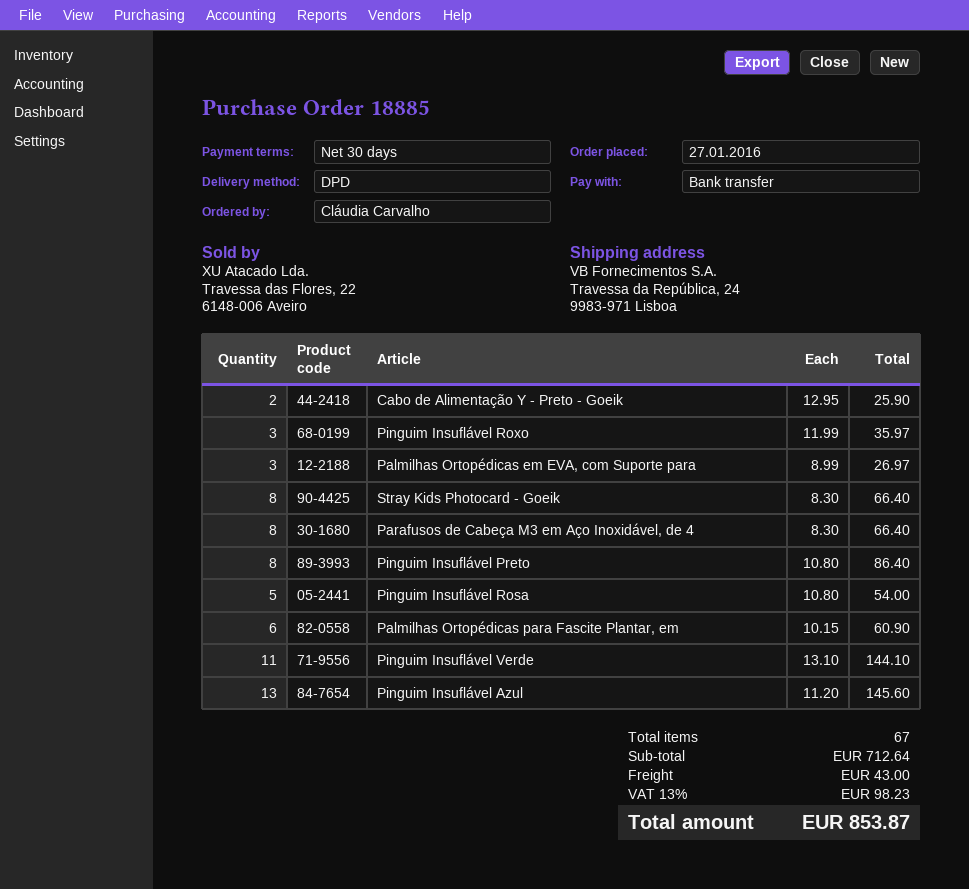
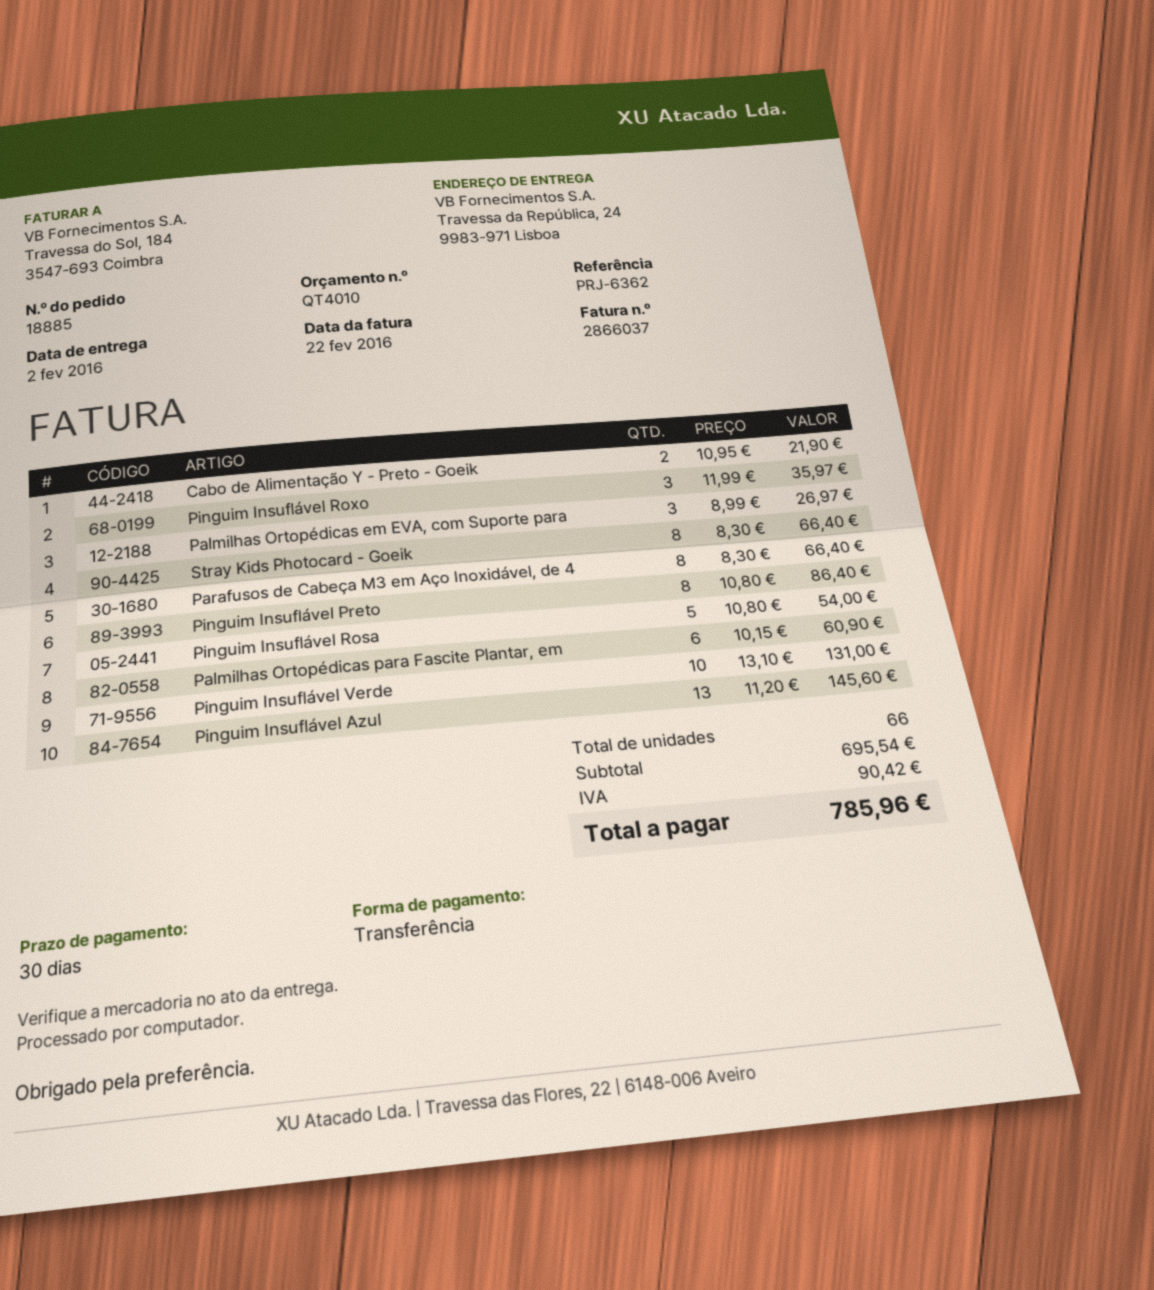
Cabo de Alimentação Y - Preto - Goeik: 2 x 12.95 = 25.90 -> 2 x 10.95 = 21.90
Pinguim Insuflável Verde: 11 x 13.10 = 144.10 -> 10 x 13.10 = 131.00
total quantity: 67 -> 66
subtotal: 712.64 -> 695.54
shipping: 43.00 -> none
tax: 98.23 -> 90.42
total: 853.87 -> 785.96

